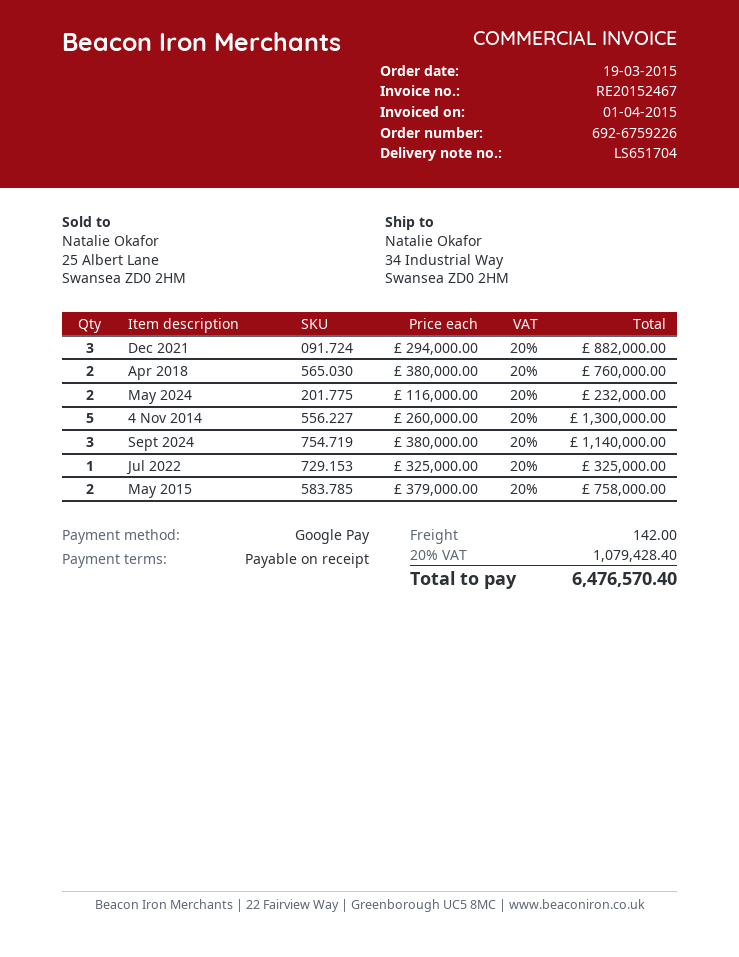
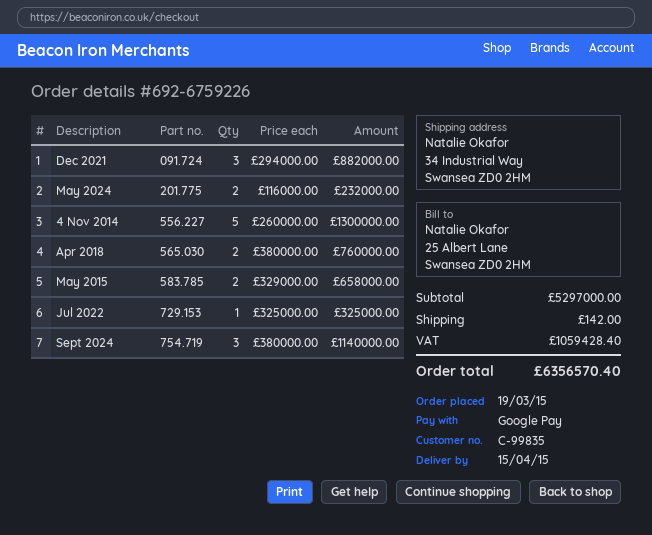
May 2015: 2 x 379000.00 = 758000.00 -> 2 x 329000.00 = 658000.00
tax: 1079428.40 -> 1059428.40
total: 6476570.40 -> 6356570.40

